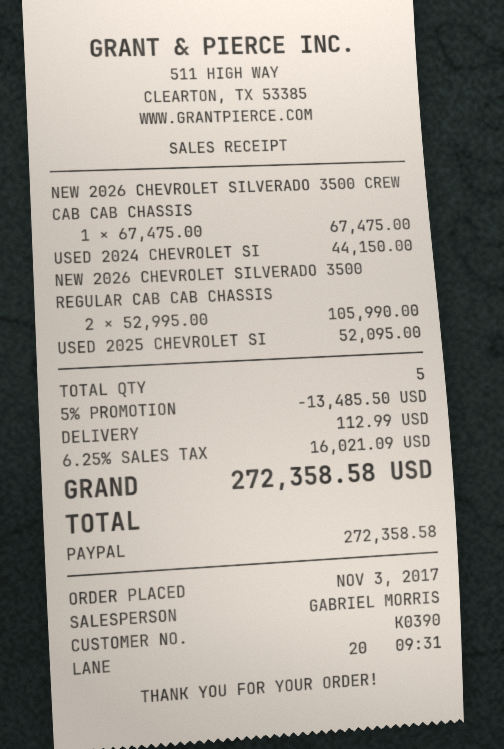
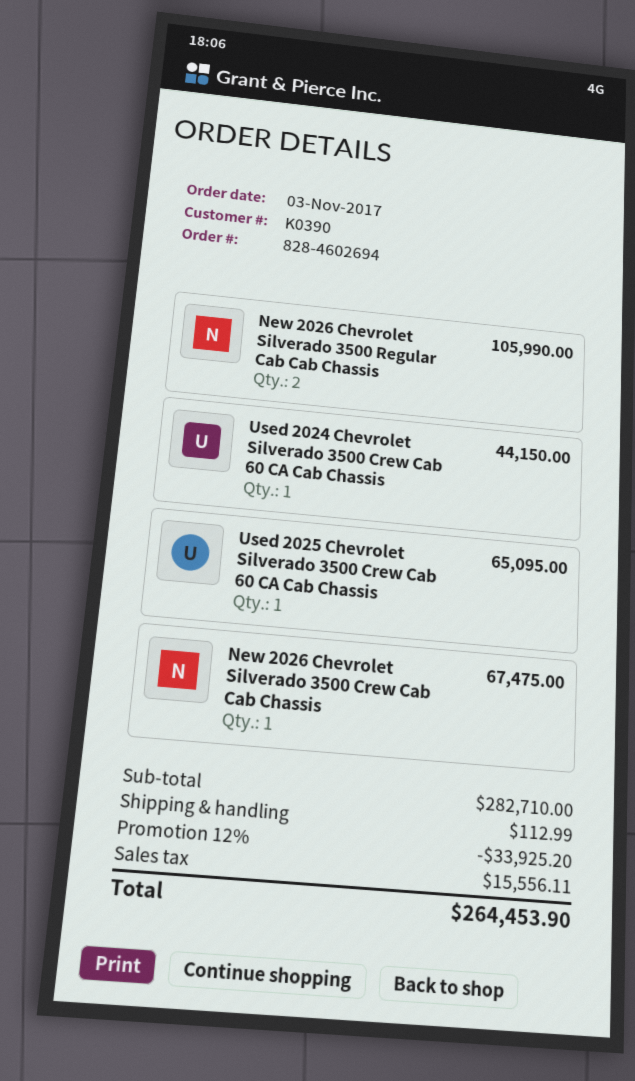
USED 2025 CHEVROLET SI: 1 for 52095.00 -> 1 for 65095.00
discount: 5% = 13485.50 -> 12% = 33925.20
tax: 16021.09 -> 15556.11
total: 272358.58 -> 264453.90

